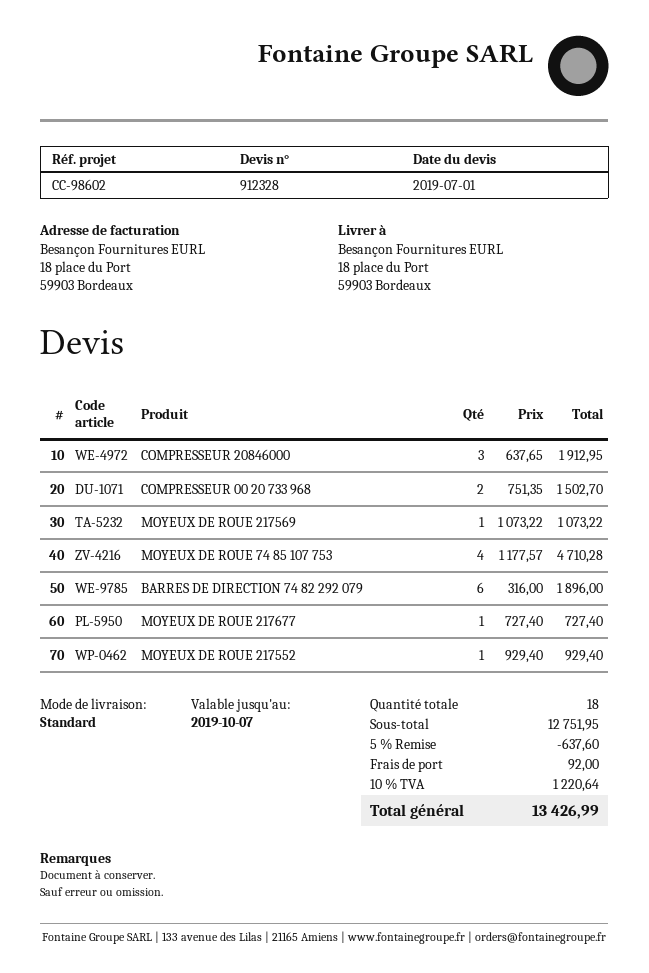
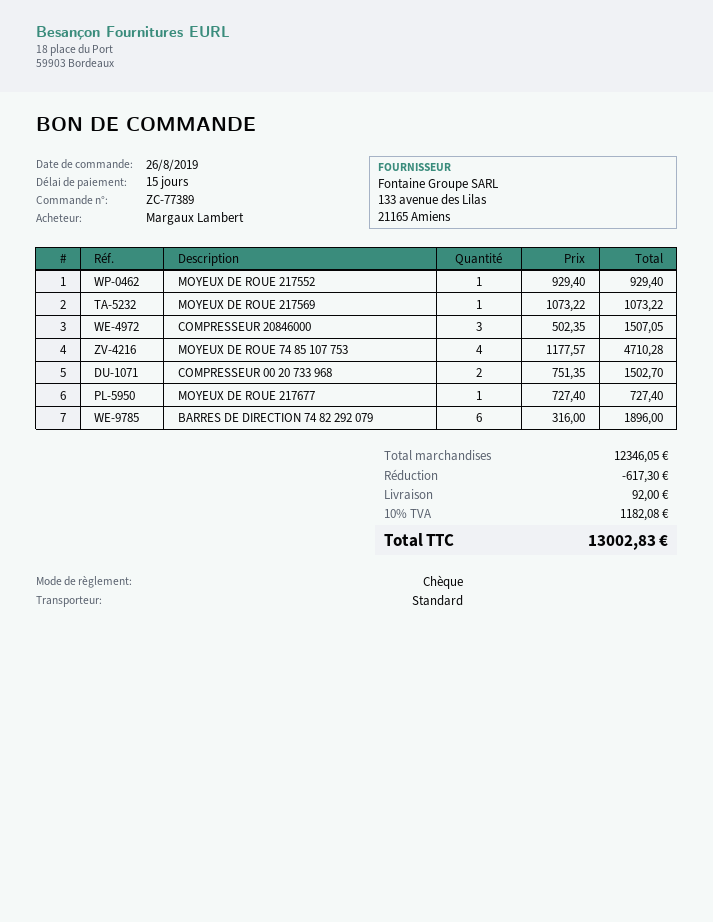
COMPRESSEUR 20846000: 3 x 637.65 = 1912.95 -> 3 x 502.35 = 1507.05
subtotal: 12751.95 -> 12346.05
discount: 637.60 -> 617.30
tax: 10% = 1220.64 -> 10% = 1182.08
total: 13426.99 -> 13002.83

